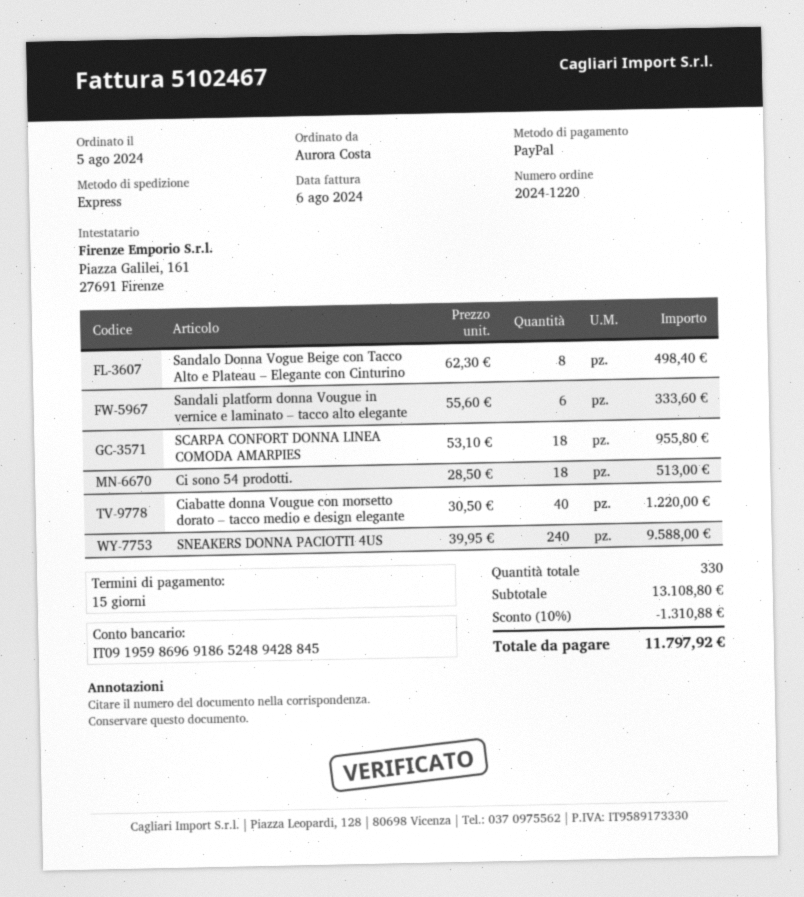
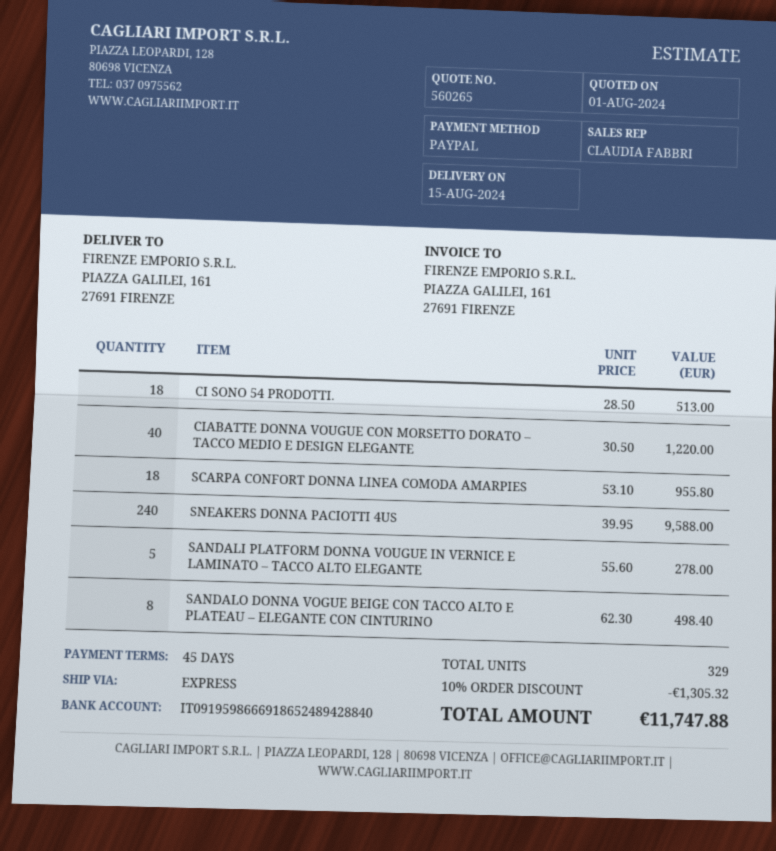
payment terms: 15 days -> 45 days
bank account: IT0919598696918652489428845 -> IT0919598666918652489428840
Sandali platform donna Vougue in vernice e laminato – tacco alto elegante: 6 x 55.60 = 333.60 -> 5 x 55.60 = 278.00
total quantity: 330 -> 329
discount: 10% = 1310.88 -> 10% = 1305.32
total: 11797.92 -> 11747.88

